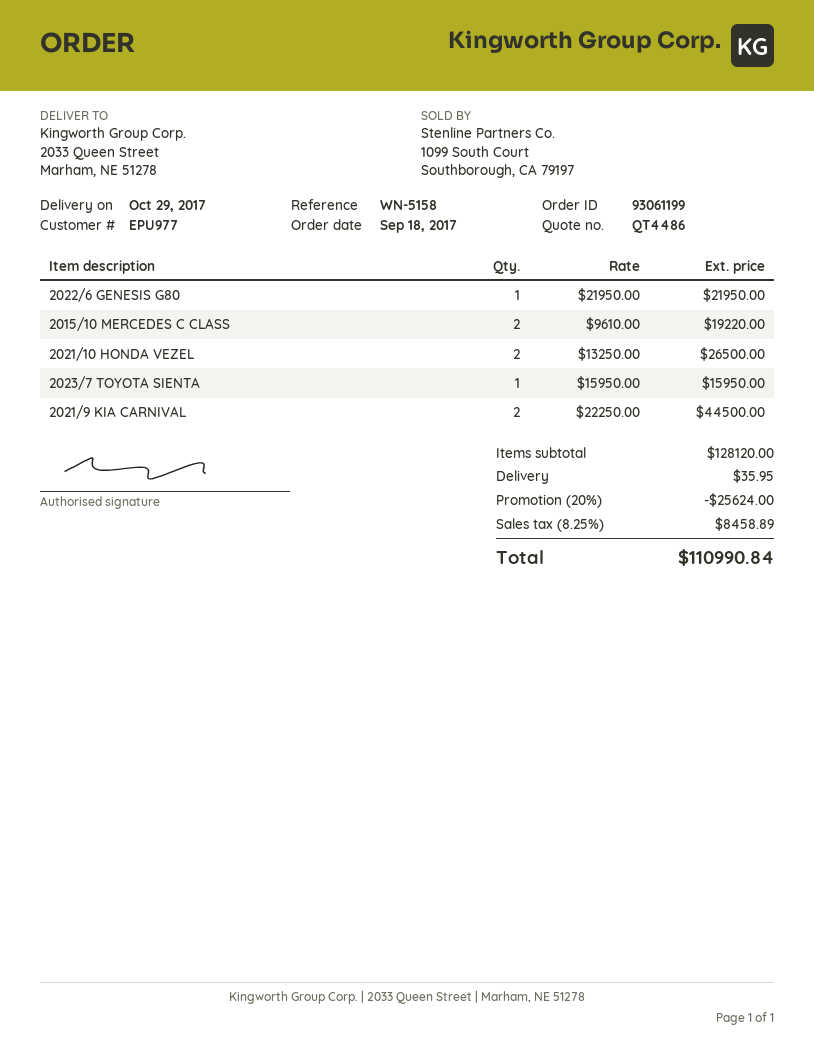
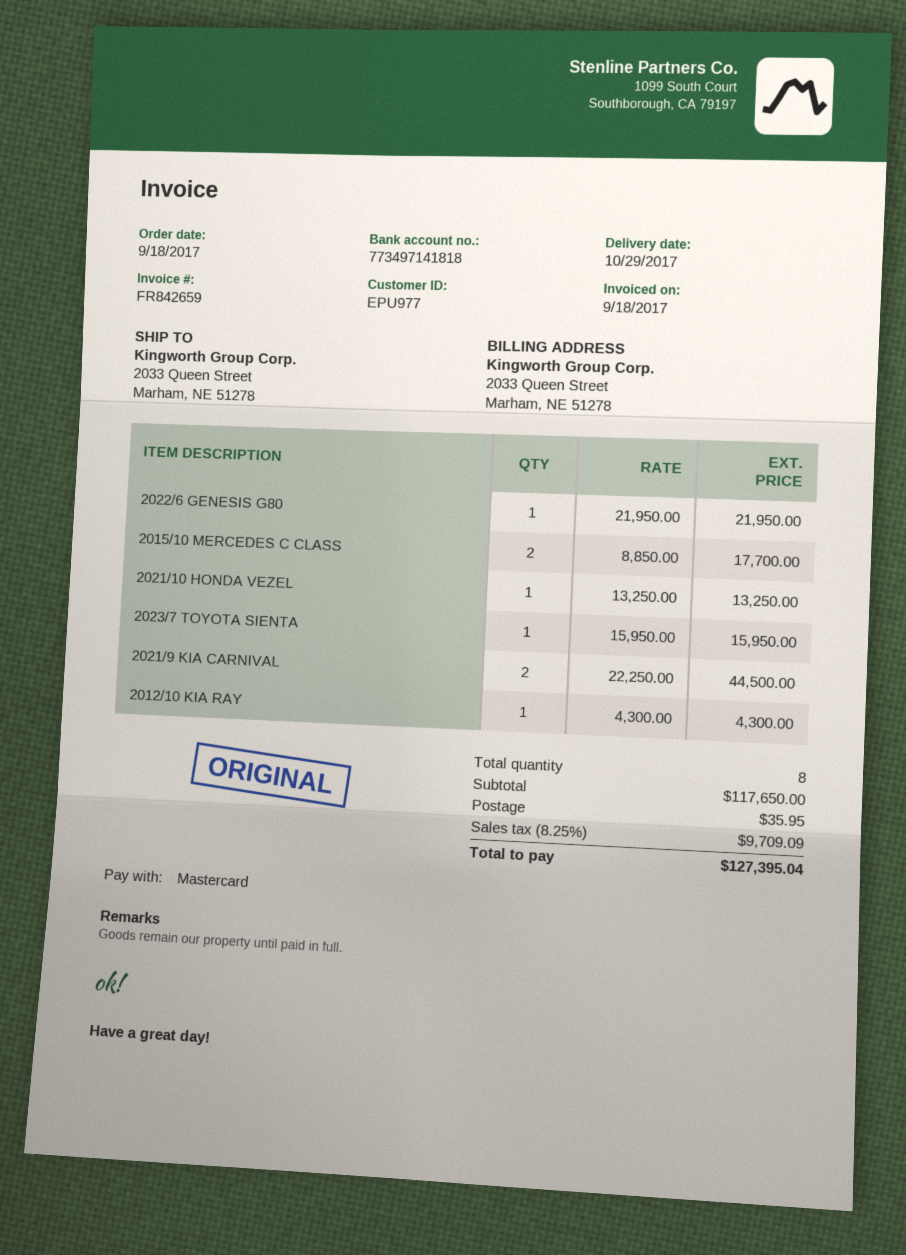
2015/10 MERCEDES C CLASS: 2 x 9610.00 = 19220.00 -> 2 x 8850.00 = 17700.00
2021/10 HONDA VEZEL: 2 x 13250.00 = 26500.00 -> 1 x 13250.00 = 13250.00
2012/10 KIA RAY: none -> 1 x 4300.00 = 4300.00
subtotal: 128120.00 -> 117650.00
discount: 20% = 25624.00 -> none
tax: 8.25% = 8458.89 -> 8.25% = 9709.09
total: 110990.84 -> 127395.04

